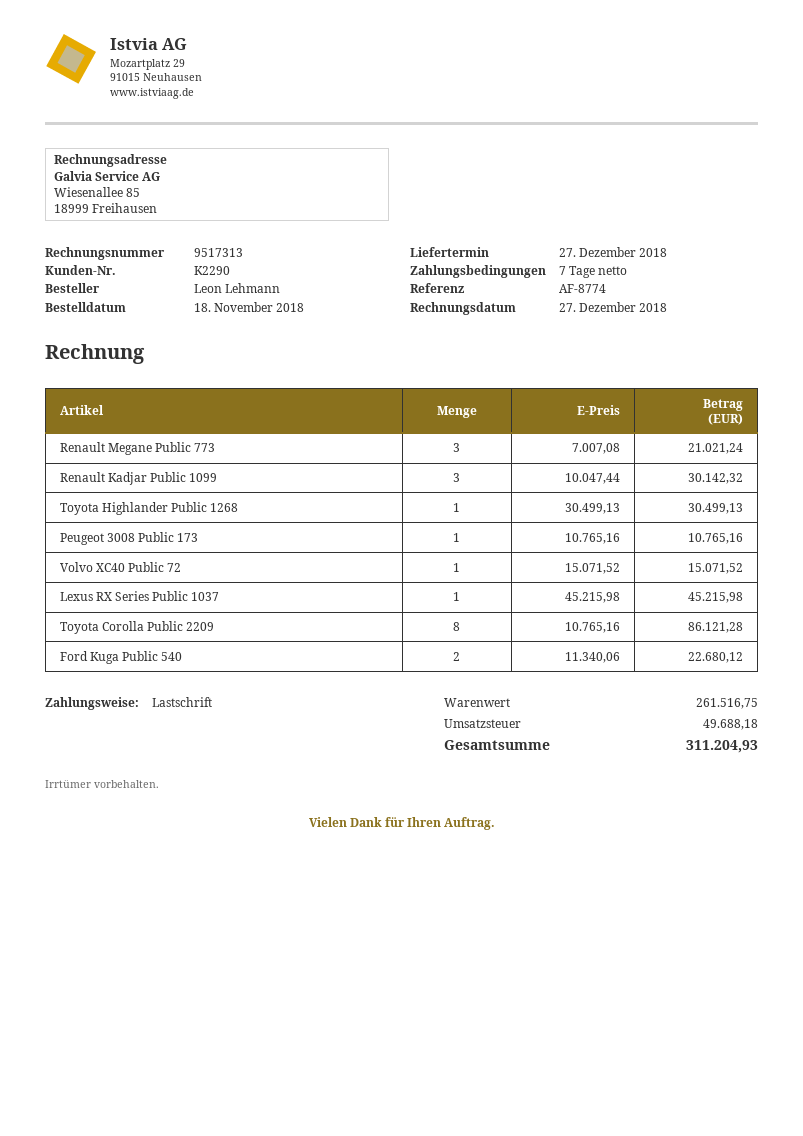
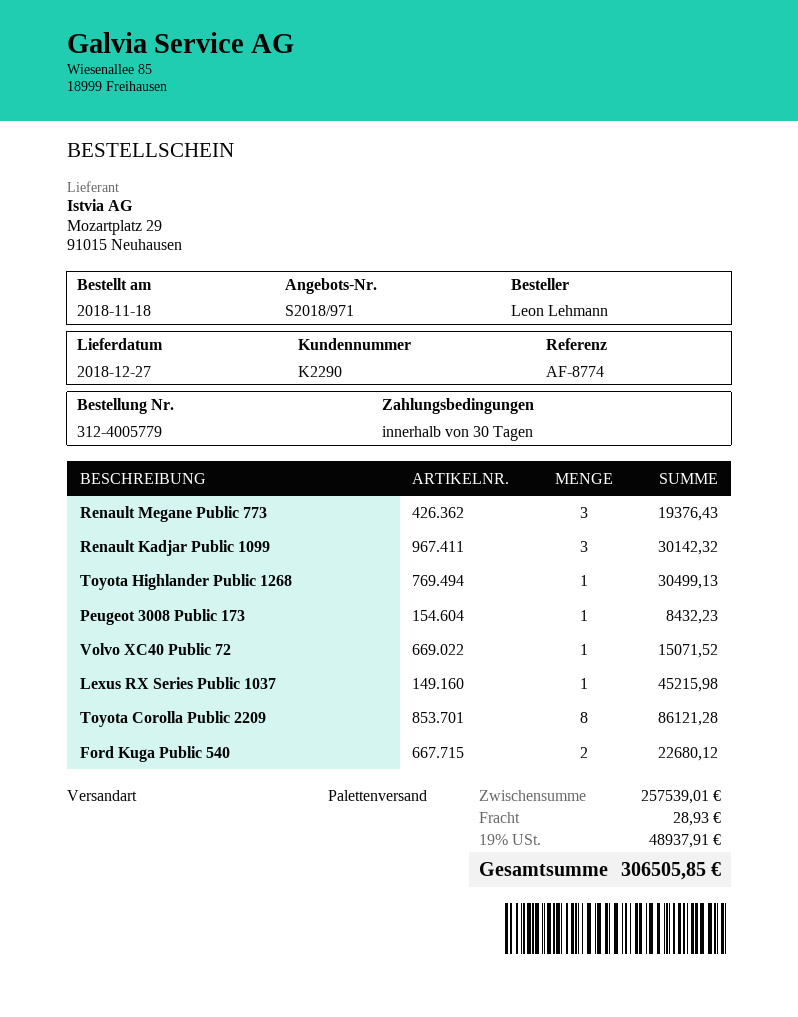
payment terms: 7 days -> 30 days
Renault Megane Public 773: 3 for 21021.24 -> 3 for 19376.43
Peugeot 3008 Public 173: 1 for 10765.16 -> 1 for 8432.23
subtotal: 261516.75 -> 257539.01
shipping: none -> 28.93
tax: 49688.18 -> 48937.91
total: 311204.93 -> 306505.85

